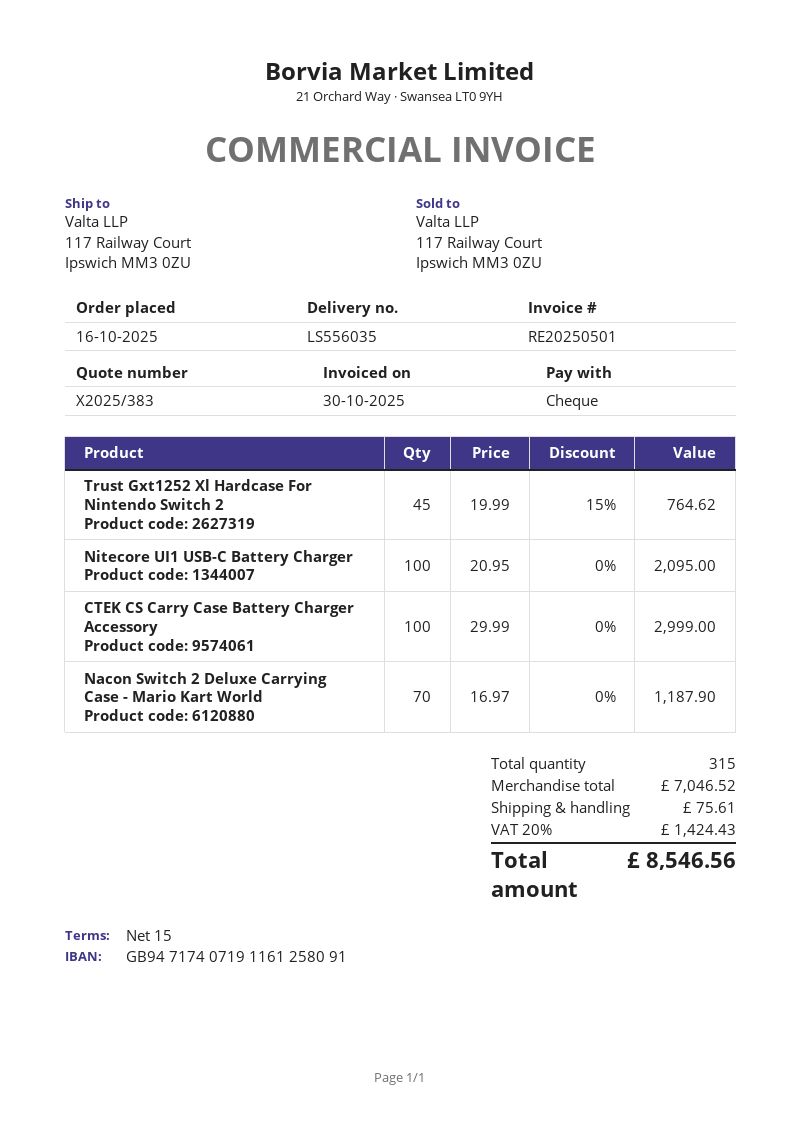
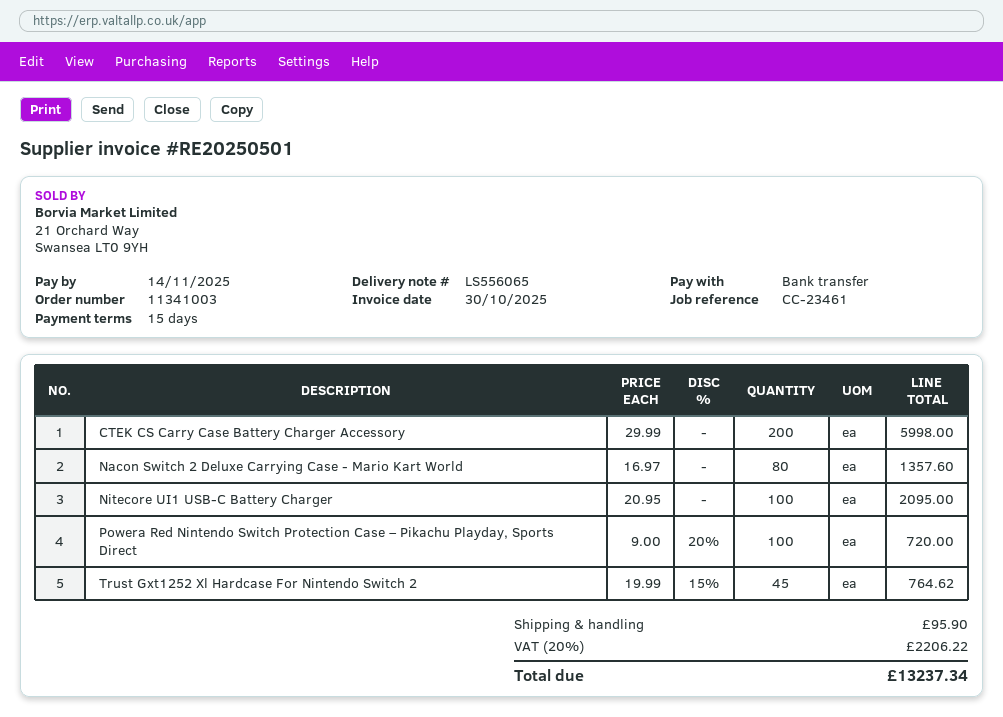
delivery note number: LS556035 -> LS556065
payment method: cheque -> bank transfer
CTEK CS Carry Case Battery Charger Accessory: 100 x 29.99 = 2999.00 -> 200 x 29.99 = 5998.00
Nacon Switch 2 Deluxe Carrying Case - Mario Kart World: 70 x 16.97 = 1187.90 -> 80 x 16.97 = 1357.60
Powera Red Nintendo Switch Protection Case – Pikachu Playday, Sports Direct: none -> 100 x 9.00 - 20% = 720.00
shipping: 75.61 -> 95.90
tax: 20% = 1424.43 -> 20% = 2206.22
total: 8546.56 -> 13237.34

